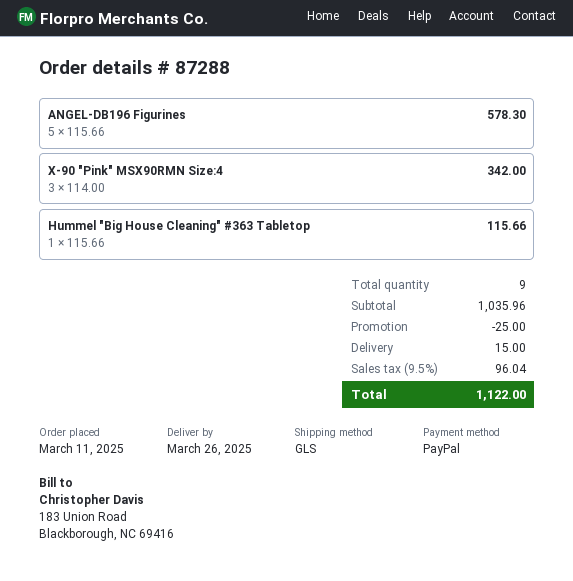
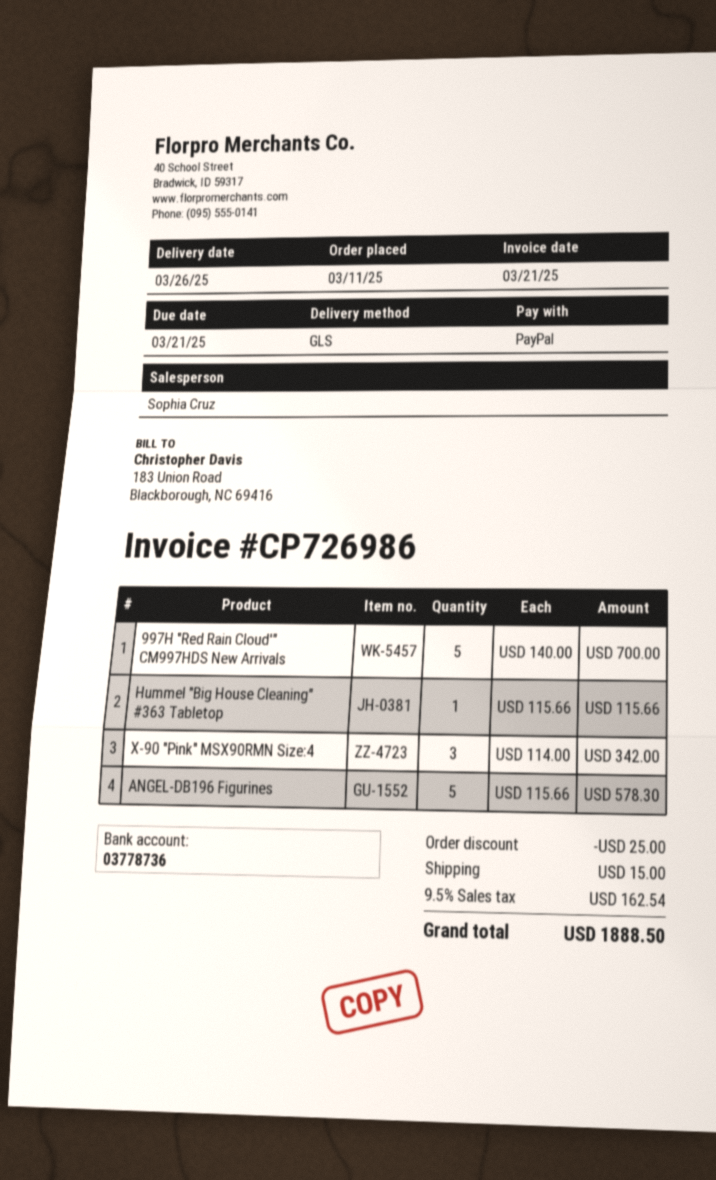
997H "Red Rain Cloud'" CM997HDS New Arrivals: none -> 5 x 140.00 = 700.00
tax: 9.5% = 96.04 -> 9.5% = 162.54
total: 1122.00 -> 1888.50

